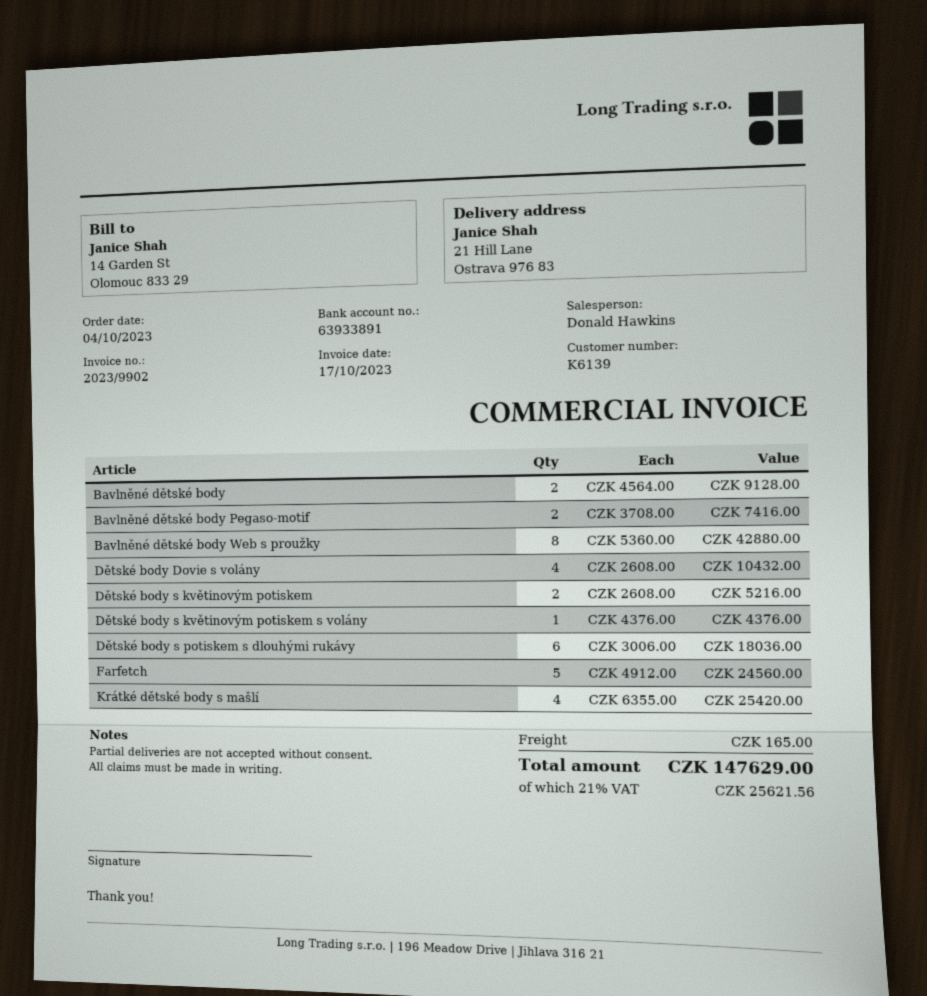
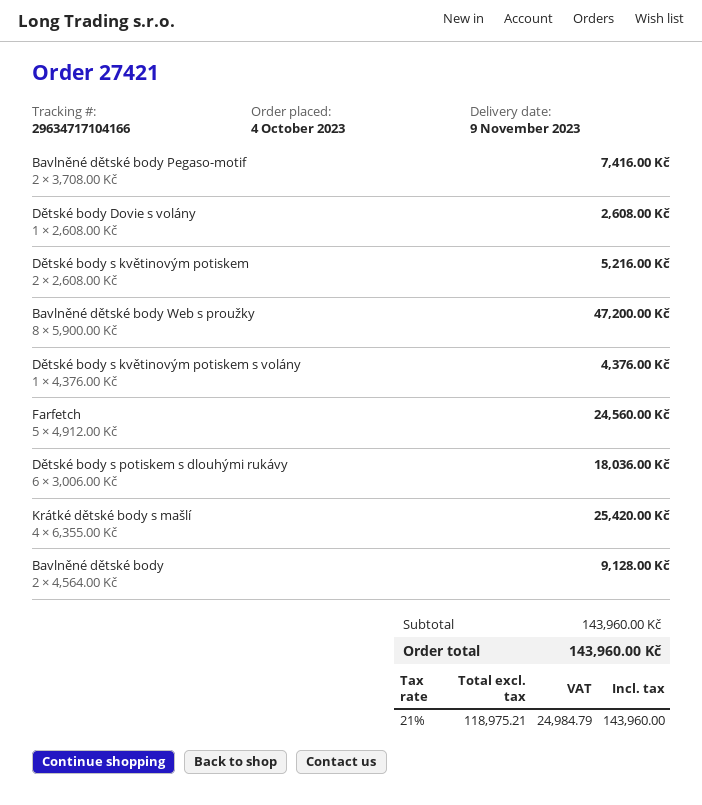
Bavlněné dětské body Web s proužky: 8 x 5360.00 = 42880.00 -> 8 x 5900.00 = 47200.00
Dětské body Dovie s volány: 4 x 2608.00 = 10432.00 -> 1 x 2608.00 = 2608.00
shipping: 165.00 -> none
tax: 21% = 25621.56 -> 21% = 24984.79
total: 147629.00 -> 143960.00

